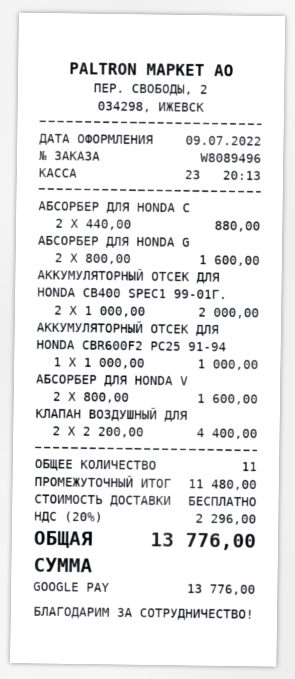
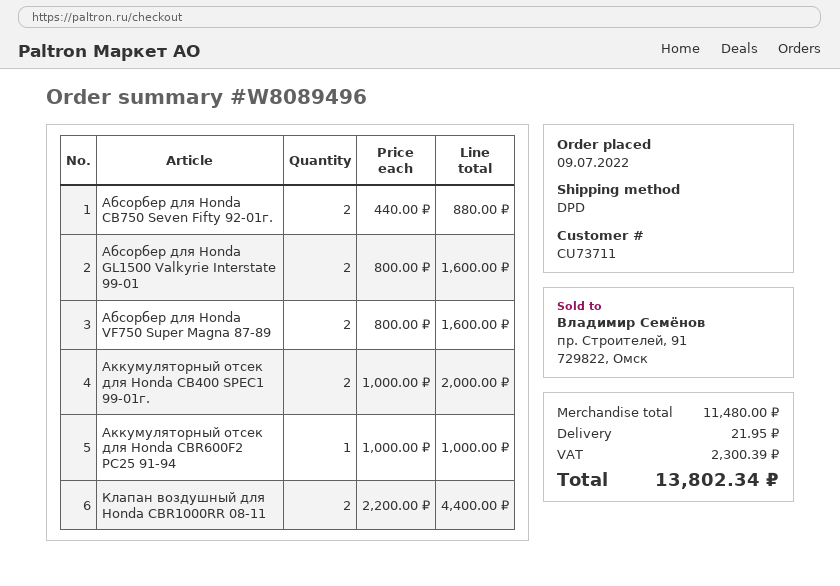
shipping: 0.00 -> 21.95
tax: 2296.00 -> 2300.39
total: 13776.00 -> 13802.34

